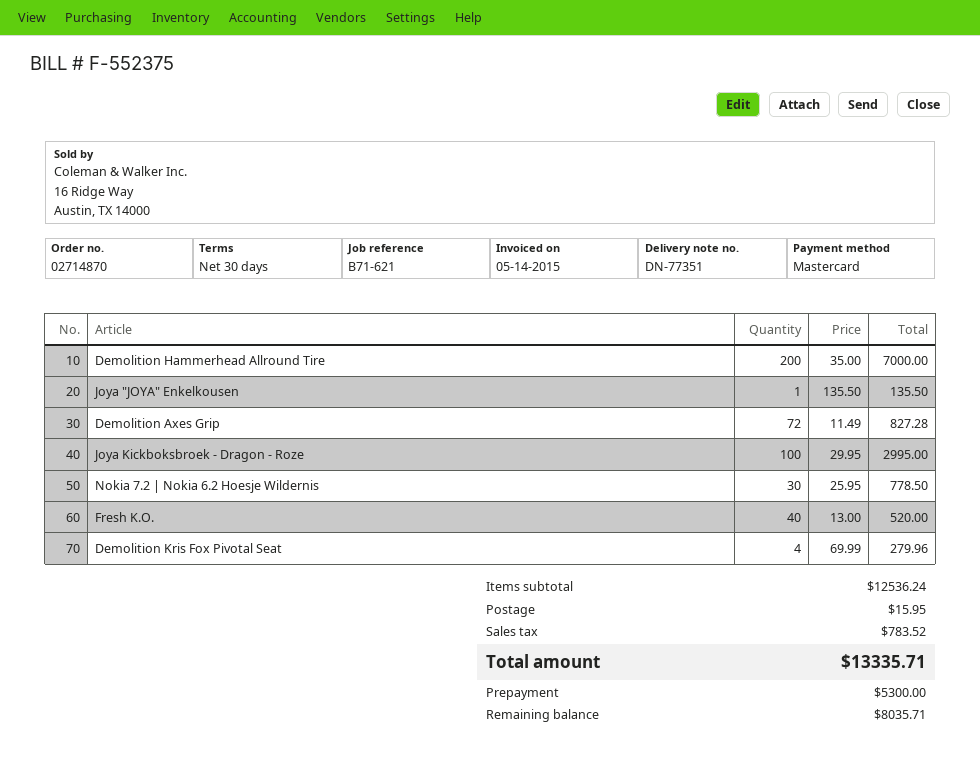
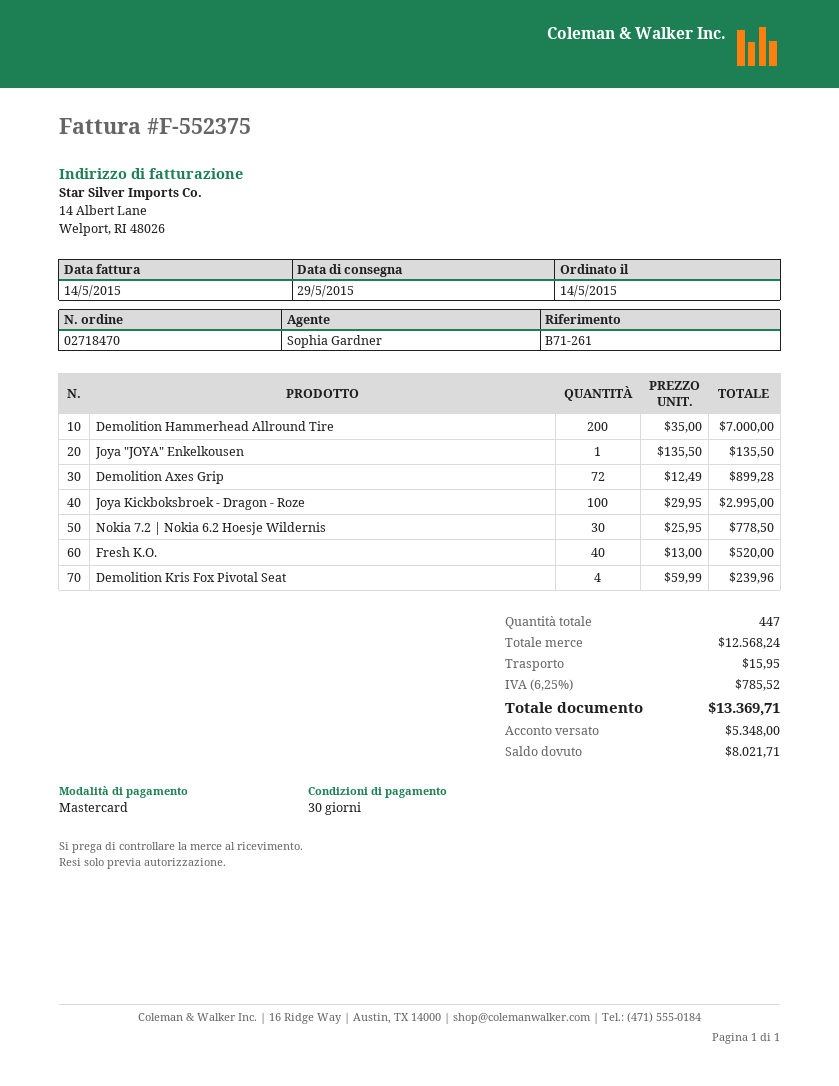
order number: 02714870 -> 02718470
reference: B71-621 -> B71-261
Demolition Axes Grip: 72 x 11.49 = 827.28 -> 72 x 12.49 = 899.28
Demolition Kris Fox Pivotal Seat: 4 x 69.99 = 279.96 -> 4 x 59.99 = 239.96
subtotal: 12536.24 -> 12568.24
tax: 783.52 -> 785.52
total: 13335.71 -> 13369.71
deposit: 5300.00 -> 5348.00
balance: 8035.71 -> 8021.71

